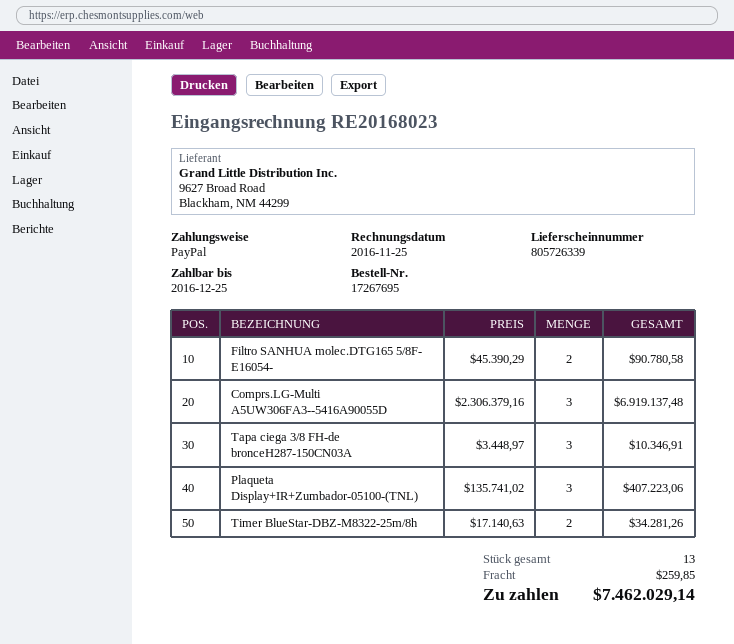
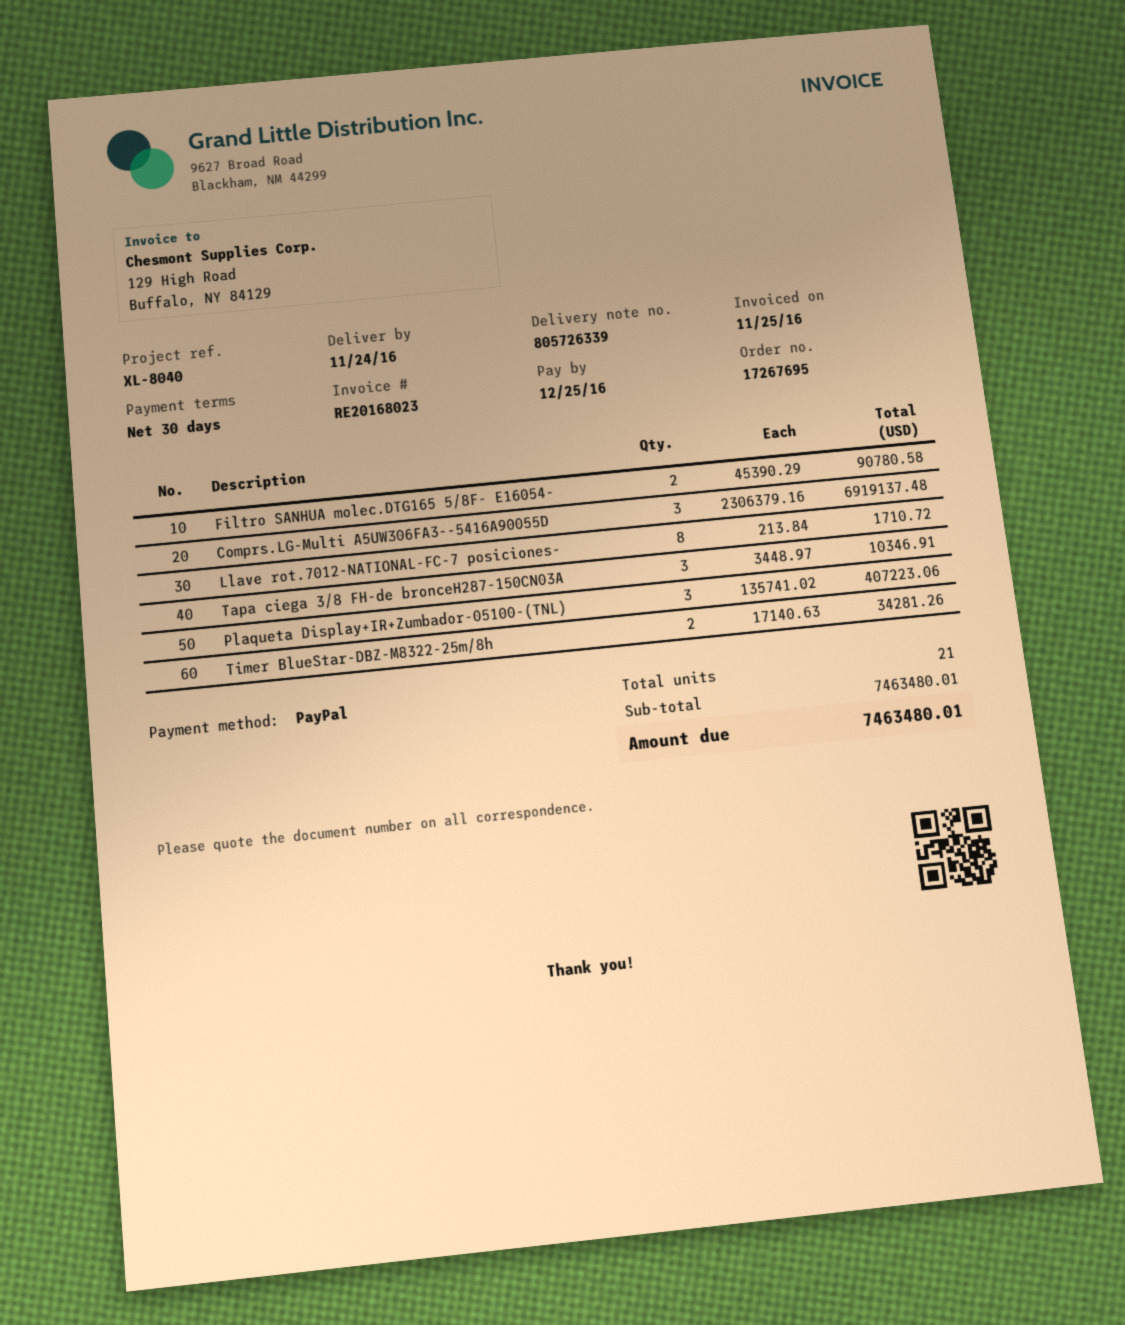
Llave rot.7012-NATIONAL-FC-7 posiciones-: none -> 8 x 213.84 = 1710.72
total quantity: 13 -> 21
shipping: 259.85 -> none
total: 7462029.14 -> 7463480.01

